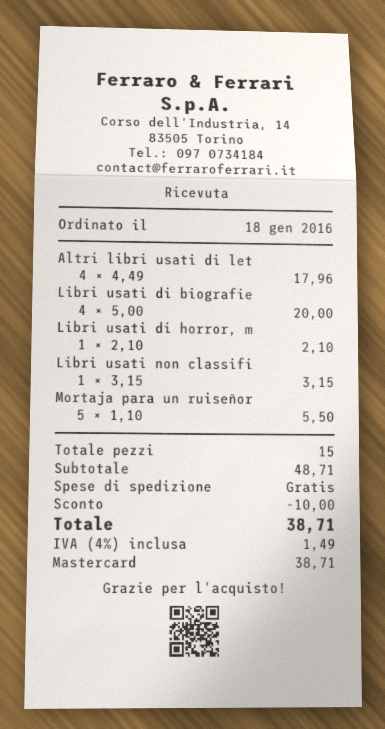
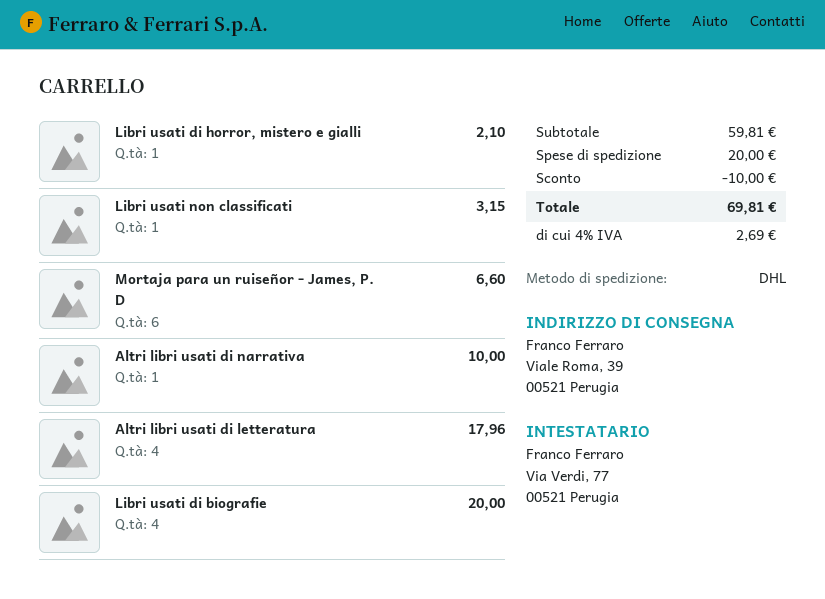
Mortaja para un ruiseñor: 5 for 5.50 -> 6 for 6.60
Altri libri usati di narrativa: none -> 1 for 10.00
subtotal: 48.71 -> 59.81
shipping: 0.00 -> 20.00
tax: 4% = 1.49 -> 4% = 2.69
total: 38.71 -> 69.81

